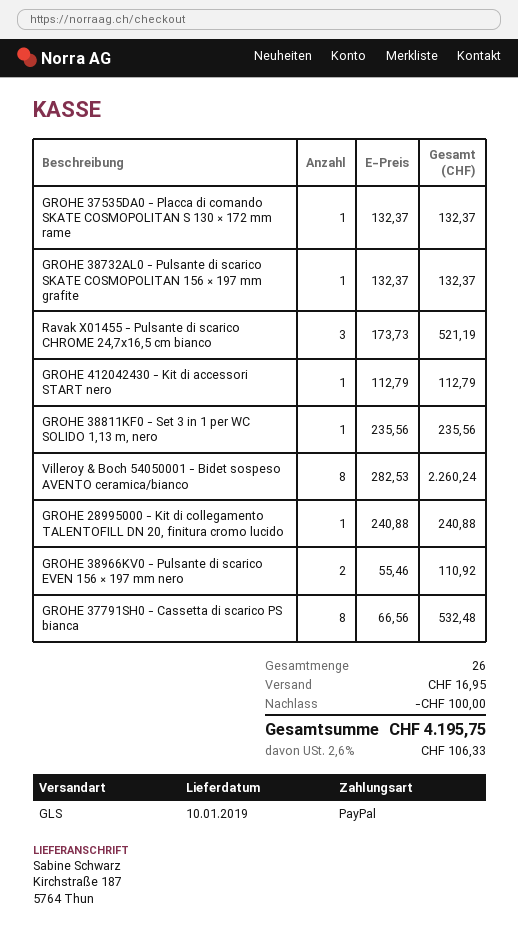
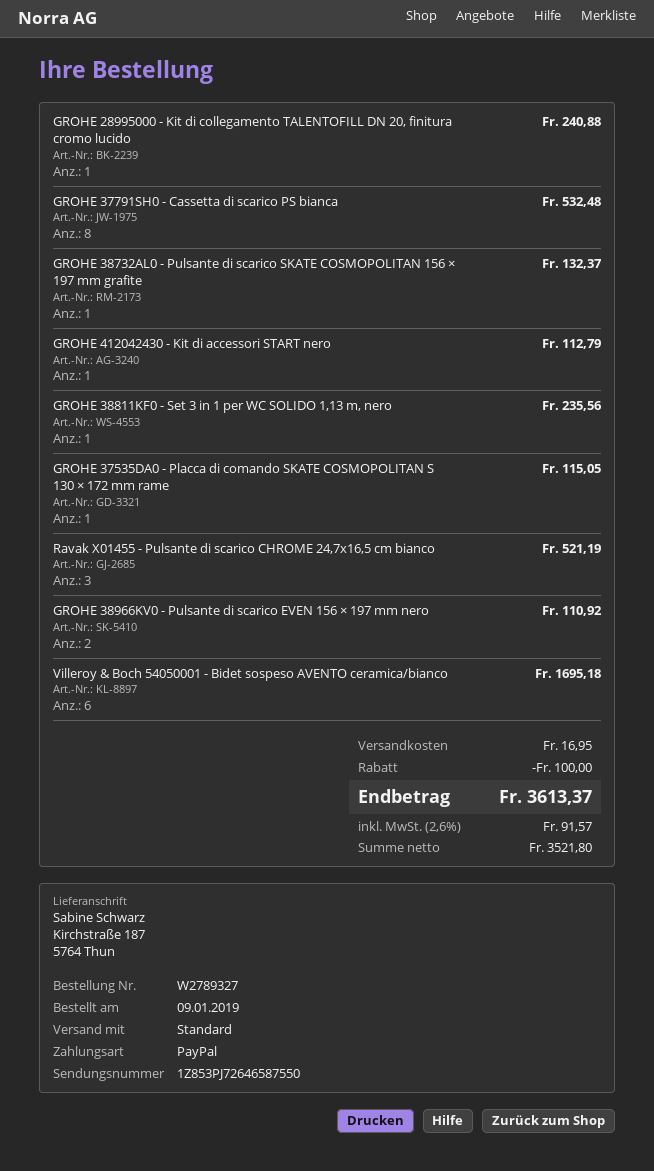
shipping method: GLS -> standard
GROHE 37535DA0 - Placca di comando SKATE COSMOPOLITAN S 130 × 172 mm rame: 1 for 132.37 -> 1 for 115.05
Villeroy & Boch 54050001 - Bidet sospeso AVENTO ceramica/bianco: 8 for 2260.24 -> 6 for 1695.18
tax: 2.6% = 106.33 -> 2.6% = 91.57
total: 4195.75 -> 3613.37

